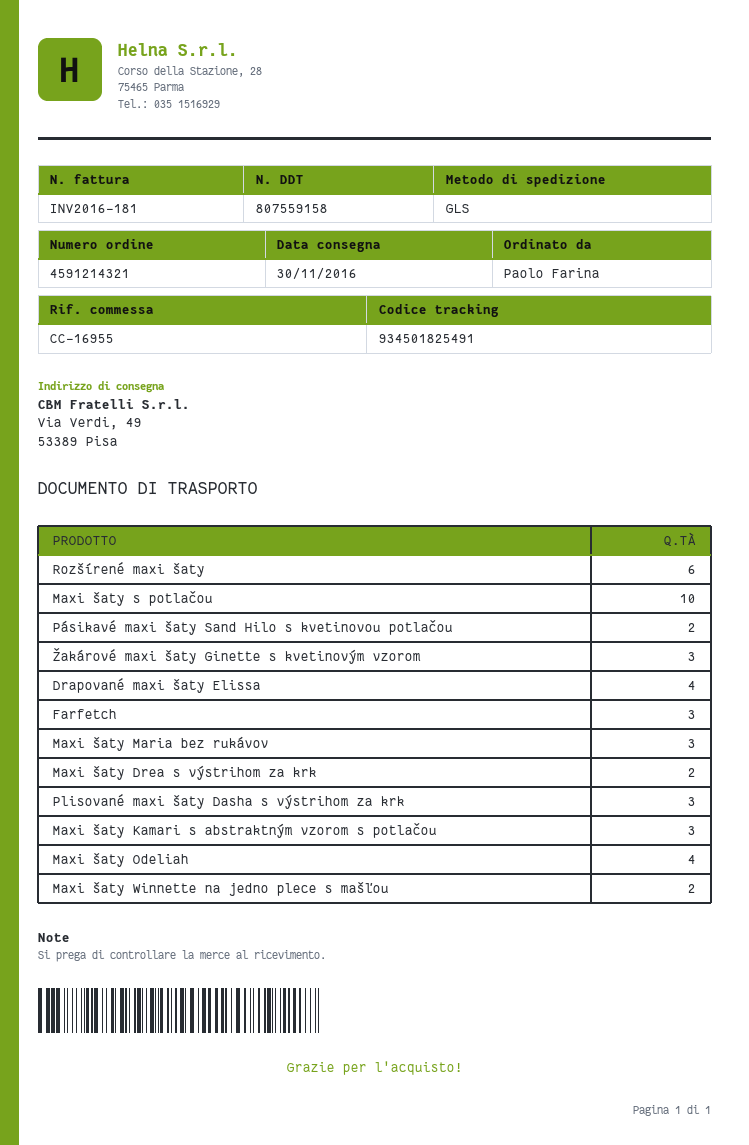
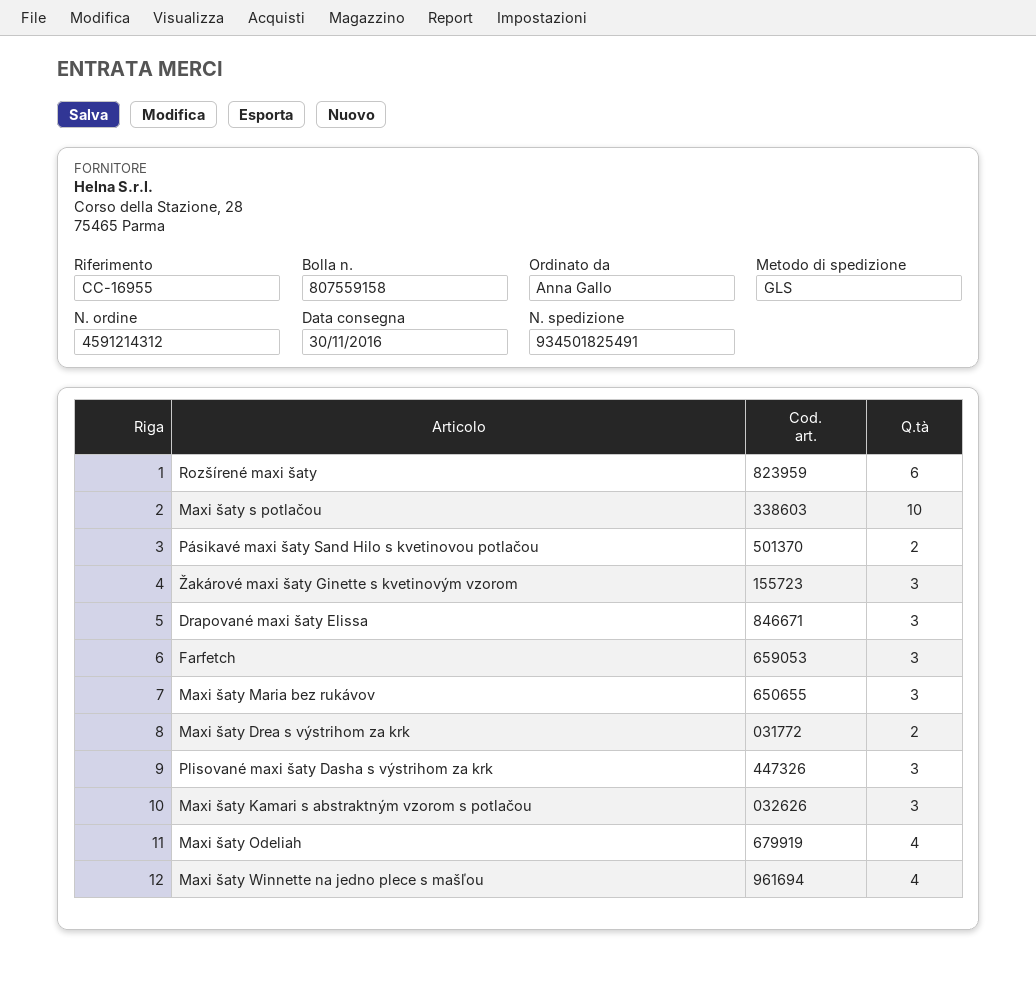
order number: 4591214321 -> 4591214312
ordered by: Paolo Farina -> Anna Gallo
Drapované maxi šaty Elissa: 4 -> 3
Maxi šaty Winnette na jedno plece s mašľou: 2 -> 4

